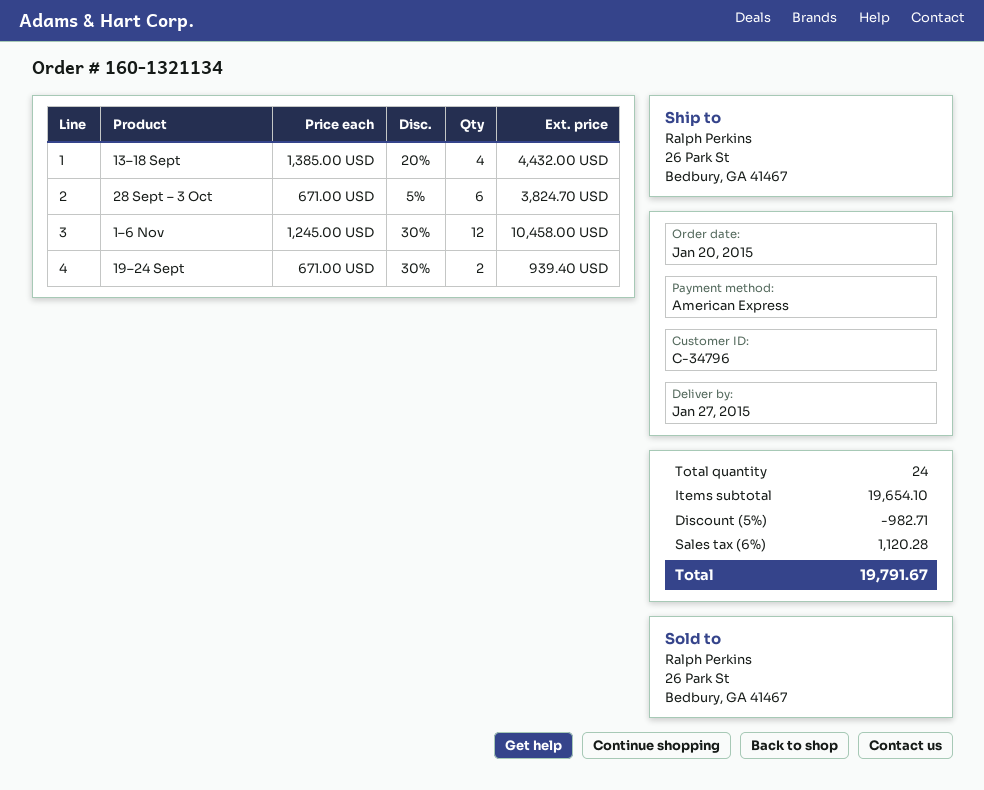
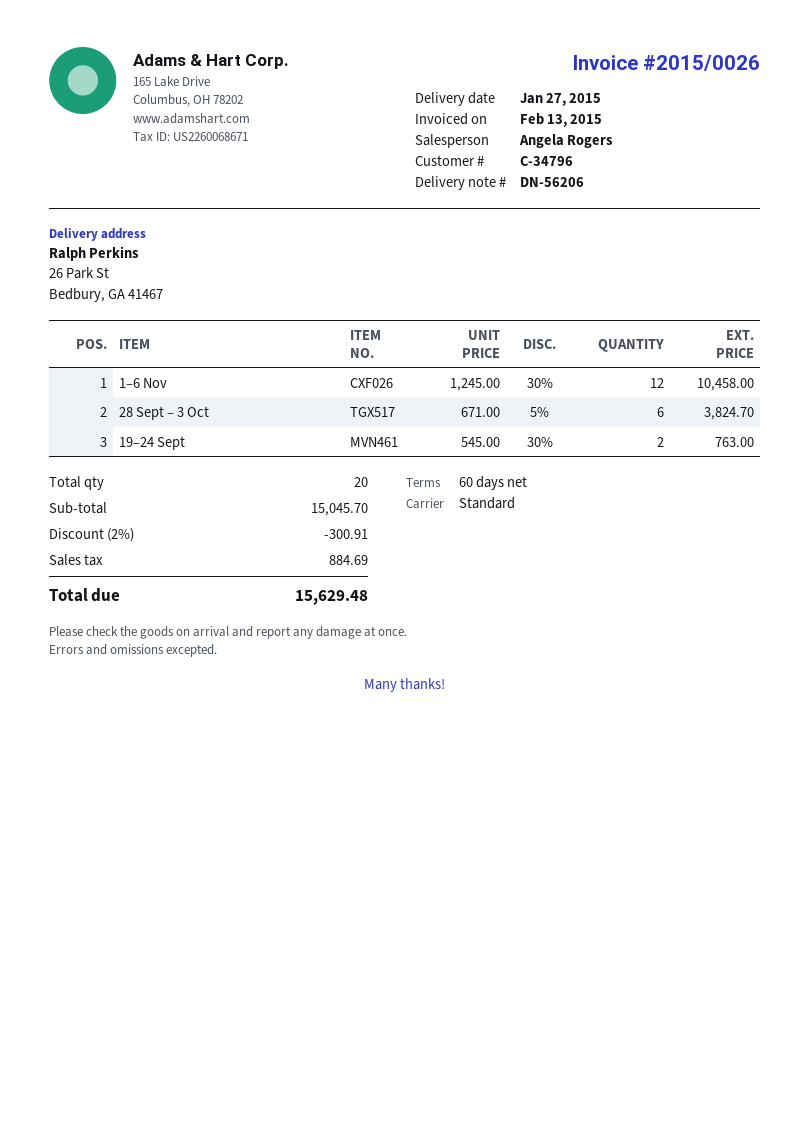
13–18 Sept: 4 x 1385.00 - 20% = 4432.00 -> none
19–24 Sept: 2 x 671.00 - 30% = 939.40 -> 2 x 545.00 - 30% = 763.00
total quantity: 24 -> 20
subtotal: 19654.10 -> 15045.70
discount: 5% = 982.71 -> 2% = 300.91
tax: 1120.28 -> 884.69
total: 19791.67 -> 15629.48

